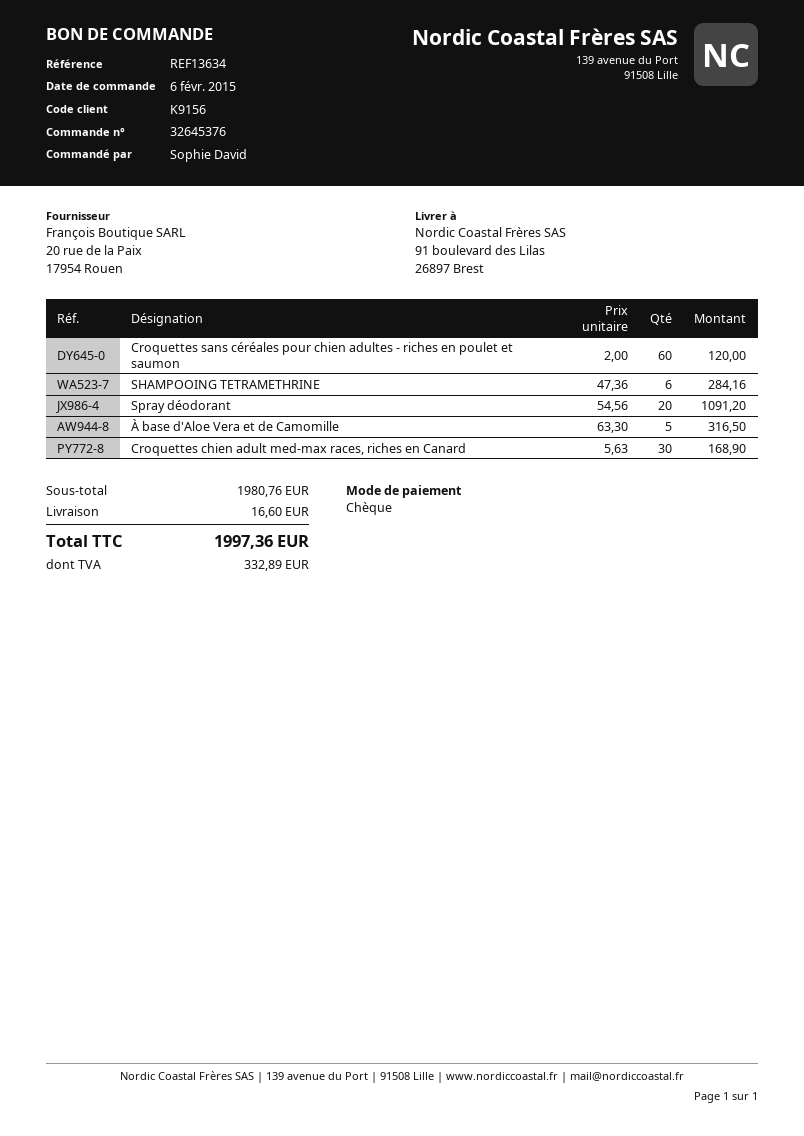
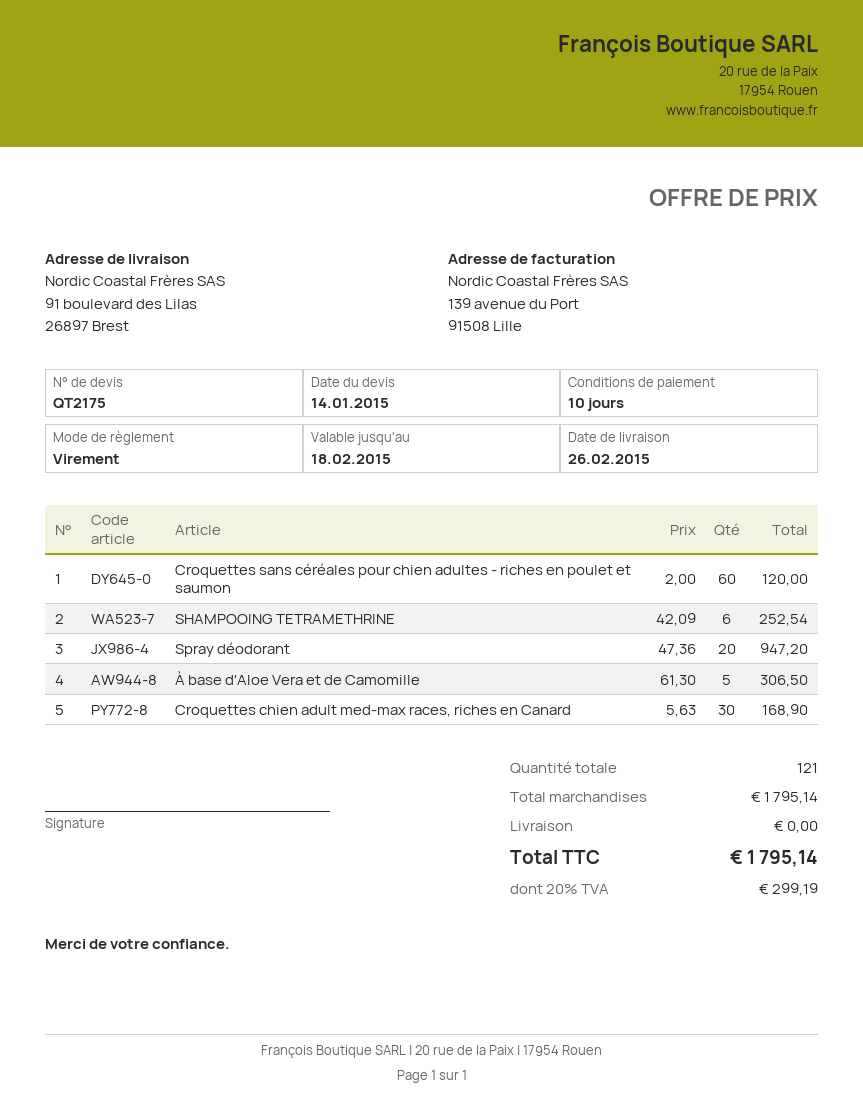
payment method: cheque -> bank transfer
SHAMPOOING TETRAMETHRINE: 6 x 47.36 = 284.16 -> 6 x 42.09 = 252.54
Spray déodorant: 20 x 54.56 = 1091.20 -> 20 x 47.36 = 947.20
À base d'Aloe Vera et de Camomille: 5 x 63.30 = 316.50 -> 5 x 61.30 = 306.50
subtotal: 1980.76 -> 1795.14
shipping: 16.60 -> 0.00
tax: 332.89 -> 299.19
total: 1997.36 -> 1795.14

